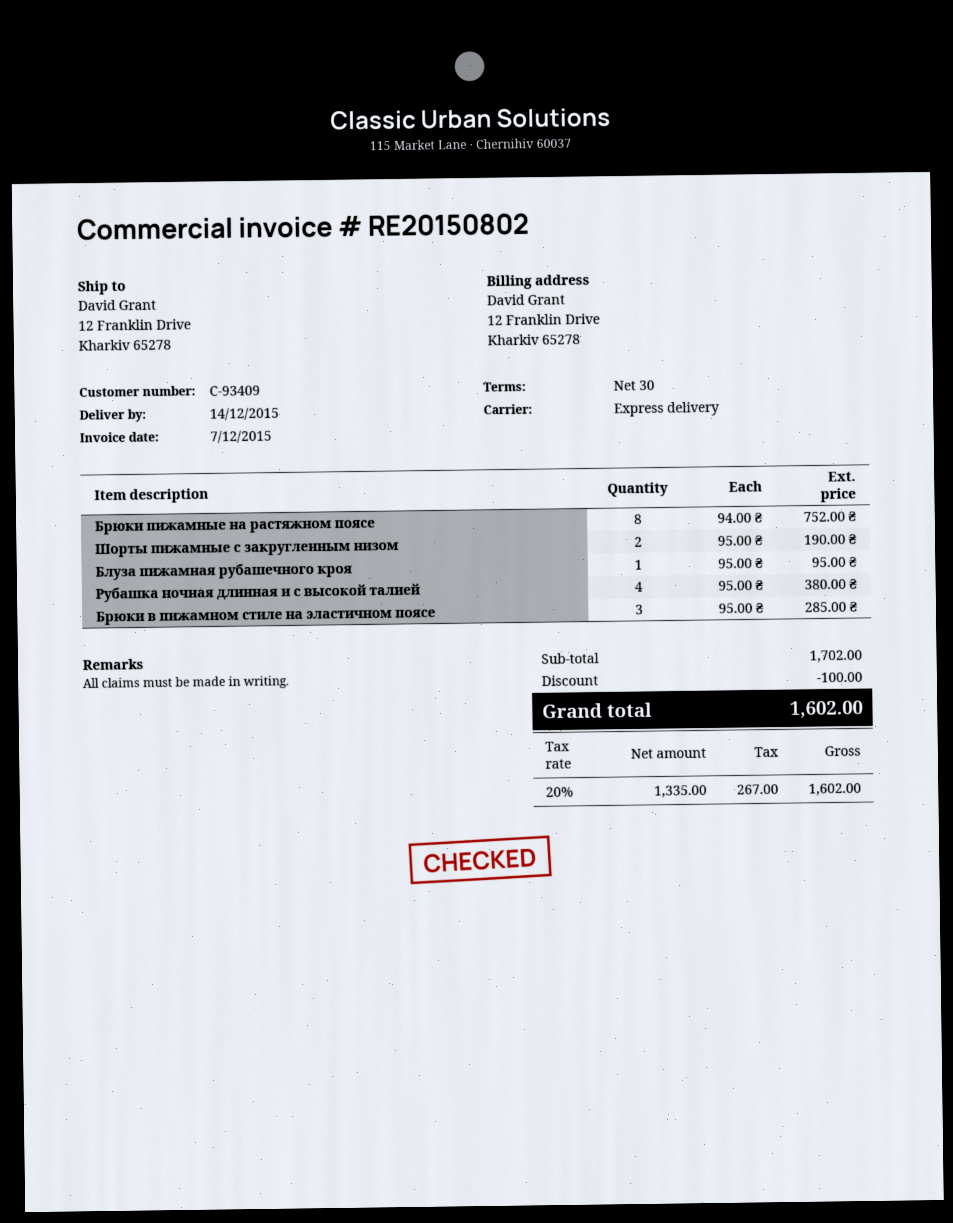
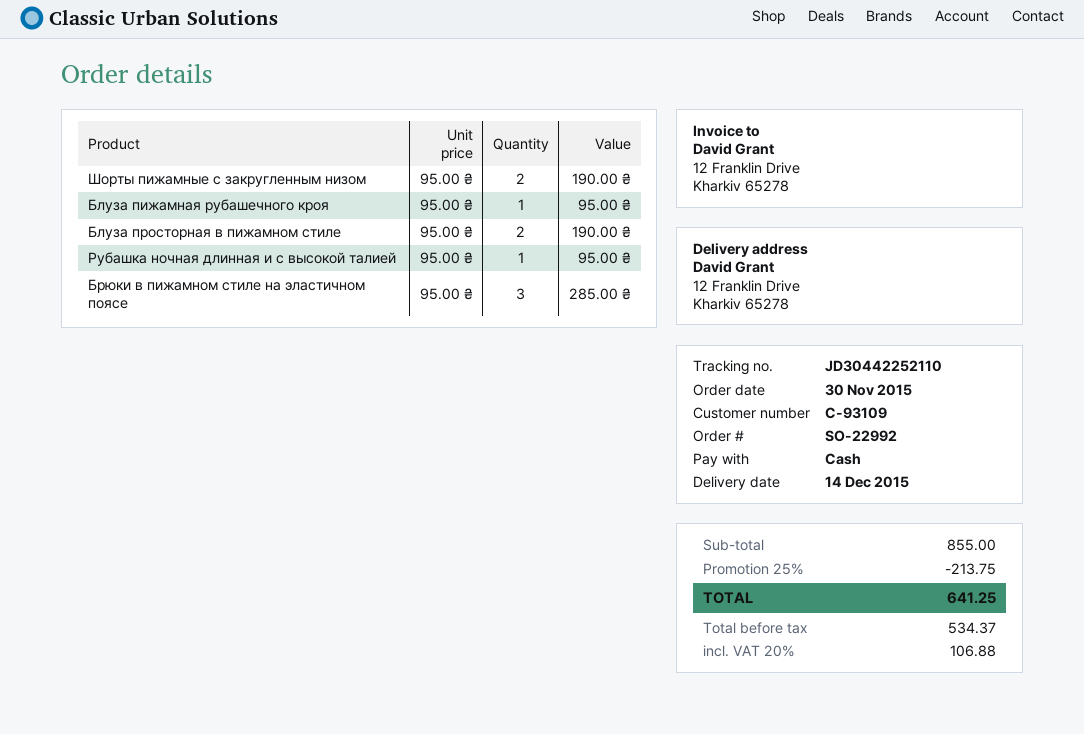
customer number: C-93409 -> C-93109
Брюки пижамные на растяжном поясе: 8 x 94.00 = 752.00 -> none
Рубашка ночная длинная и с высокой талией: 4 x 95.00 = 380.00 -> 1 x 95.00 = 95.00
Блуза просторная в пижамном стиле: none -> 2 x 95.00 = 190.00
subtotal: 1702.00 -> 855.00
discount: 100.00 -> 213.75
net: 1335.00 -> 534.37
tax: 20% = 267.00 -> 20% = 106.88
total: 1602.00 -> 641.25

